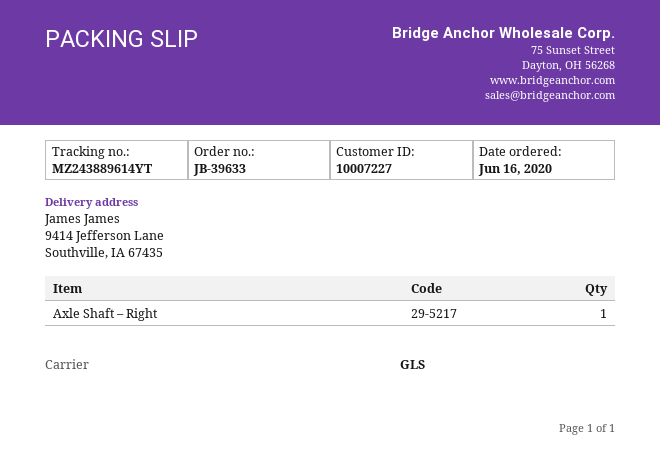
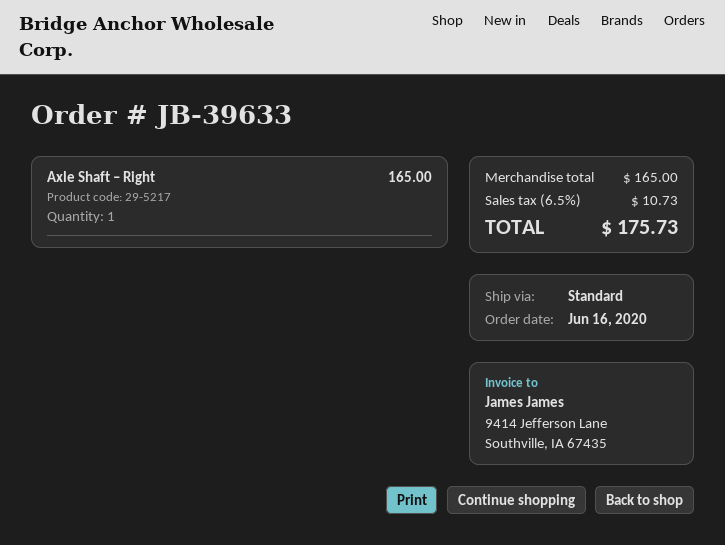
shipping method: GLS -> standard

